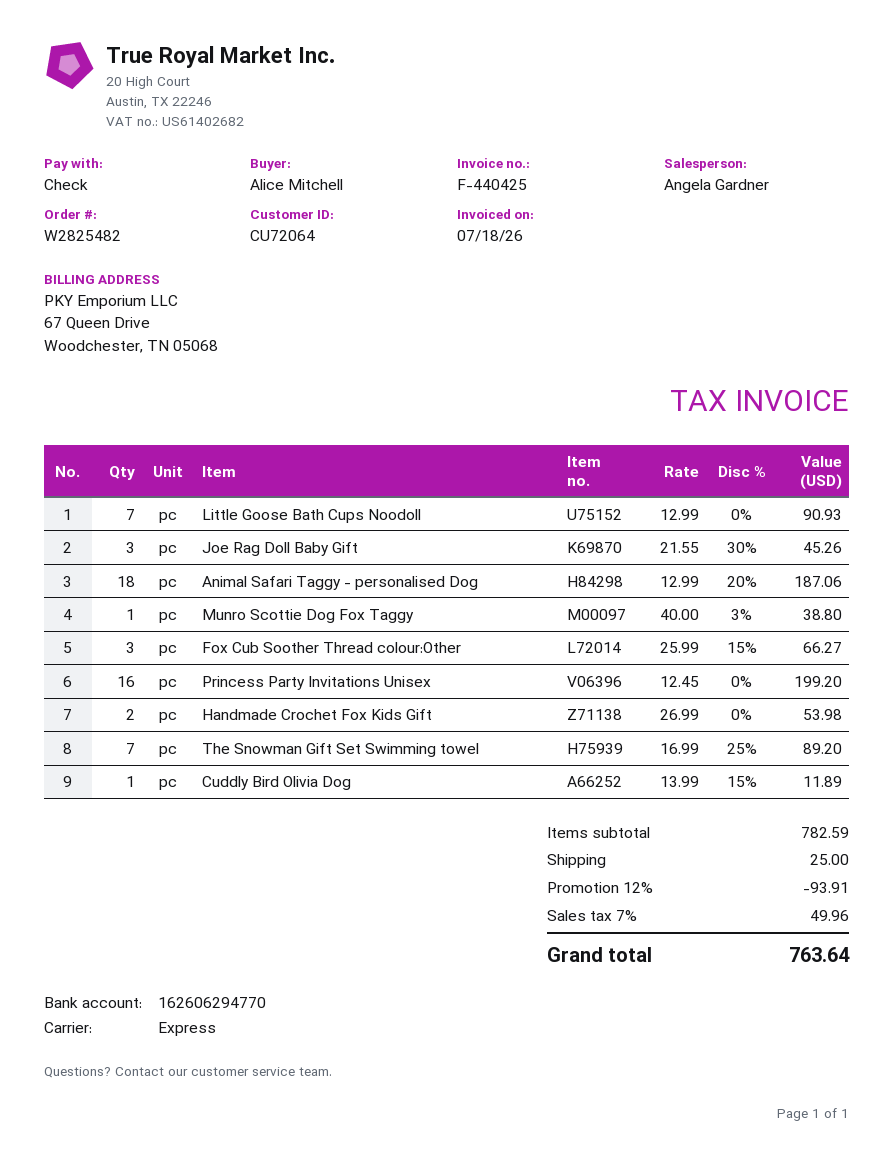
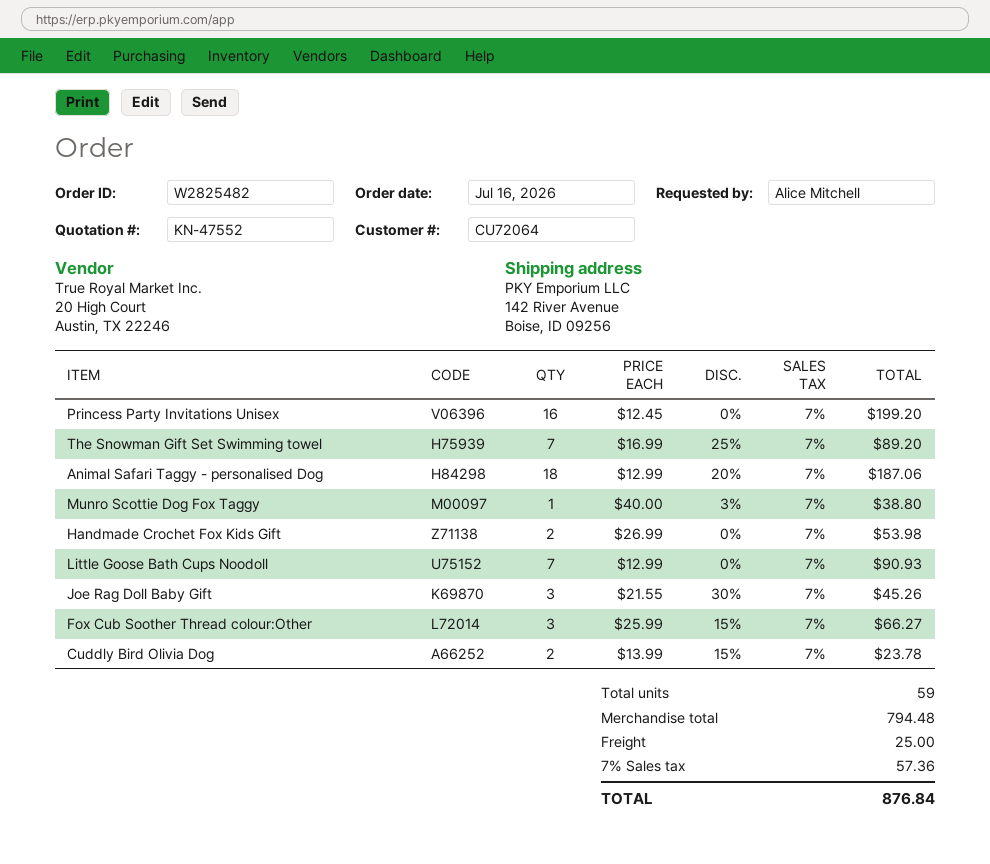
Cuddly Bird Olivia Dog: 1 x 13.99 - 15% = 11.89 -> 2 x 13.99 - 15% = 23.78
subtotal: 782.59 -> 794.48
discount: 12% = 93.91 -> none
tax: 7% = 49.96 -> 7% = 57.36
total: 763.64 -> 876.84

